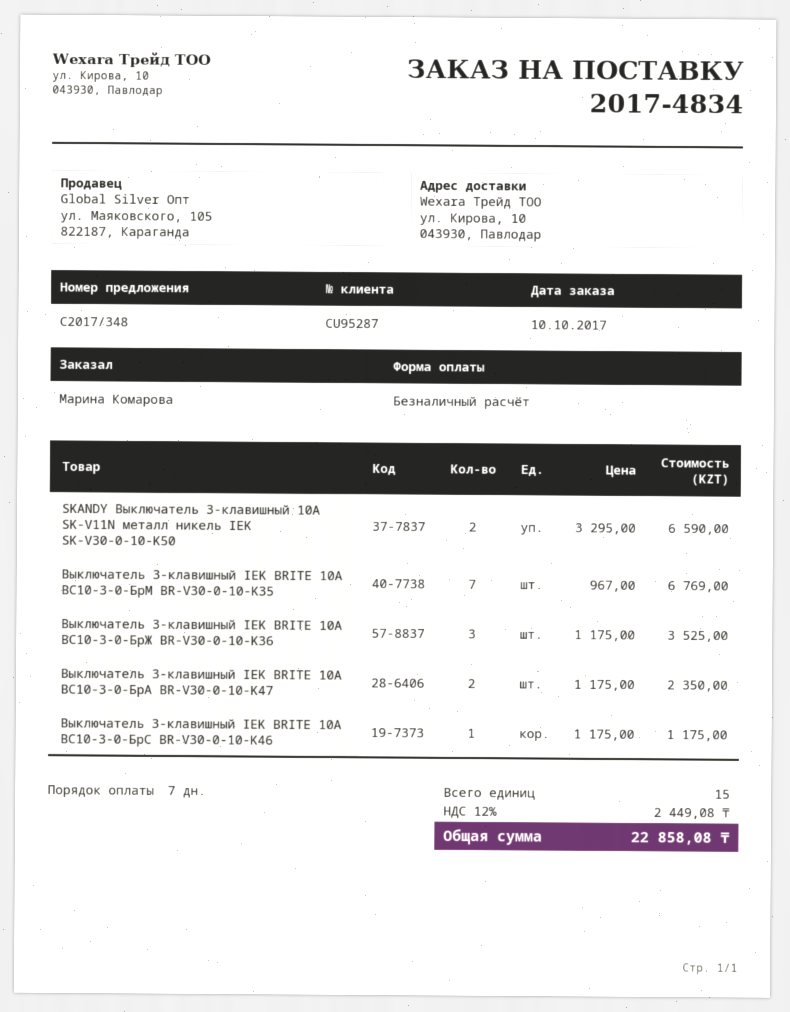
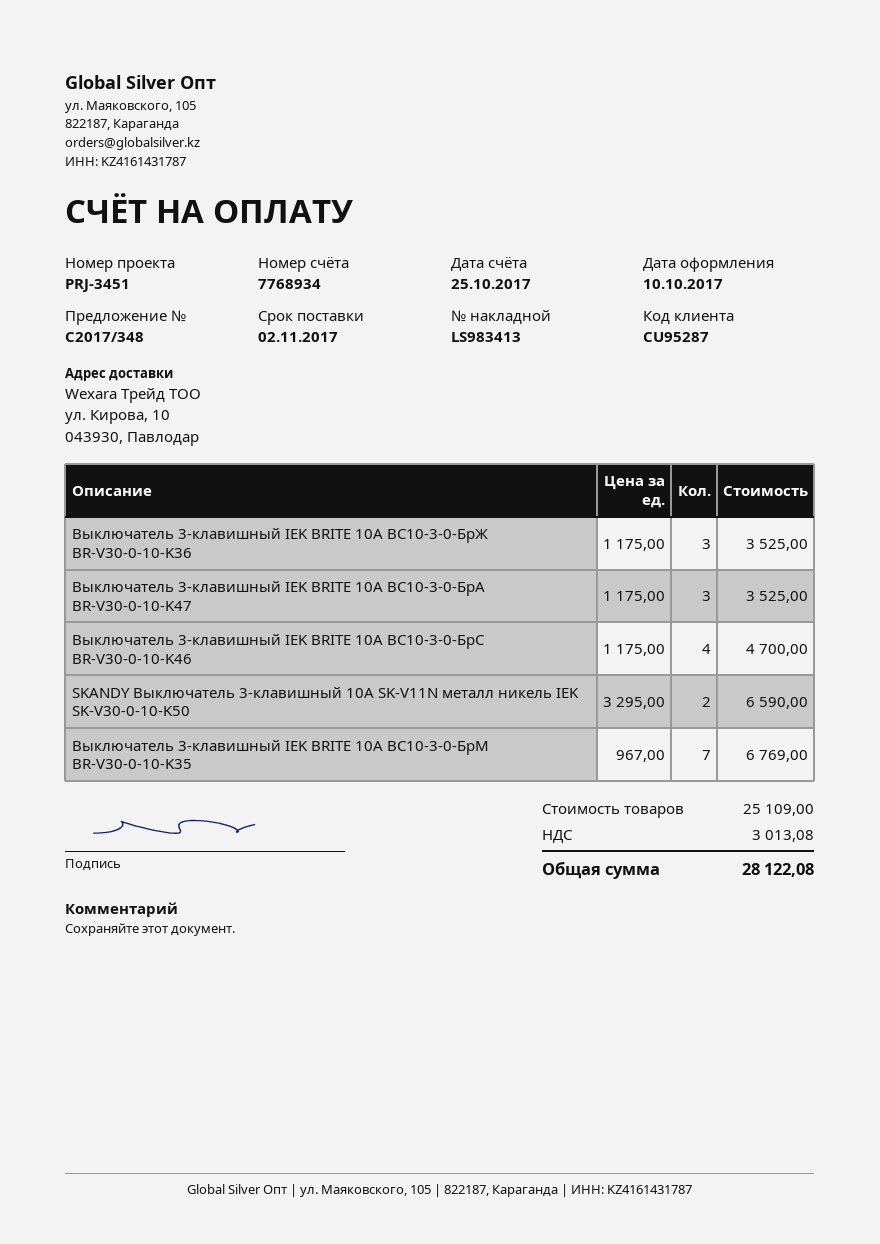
Выключатель 3-клавишный IEK BRITE 10А ВС10-3-0-БрА BR-V30-0-10-K47: 2 x 1175.00 = 2350.00 -> 3 x 1175.00 = 3525.00
Выключатель 3-клавишный IEK BRITE 10А ВС10-3-0-БрС BR-V30-0-10-K46: 1 x 1175.00 = 1175.00 -> 4 x 1175.00 = 4700.00
tax: 2449.08 -> 3013.08
total: 22858.08 -> 28122.08

